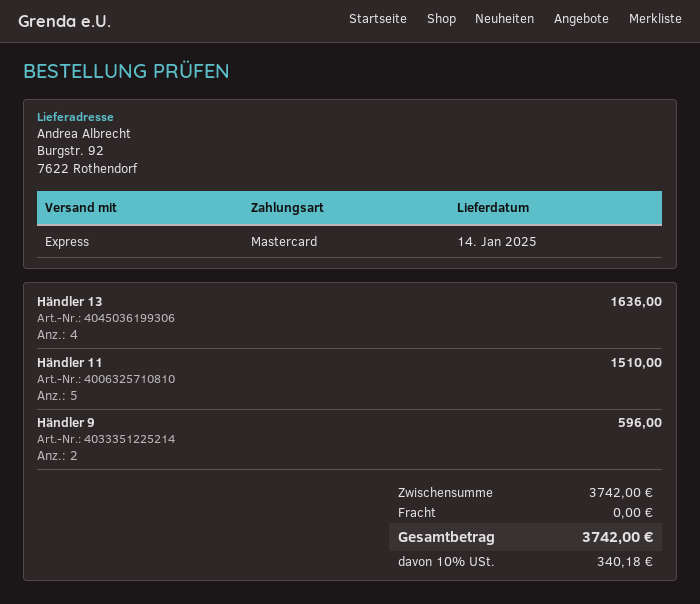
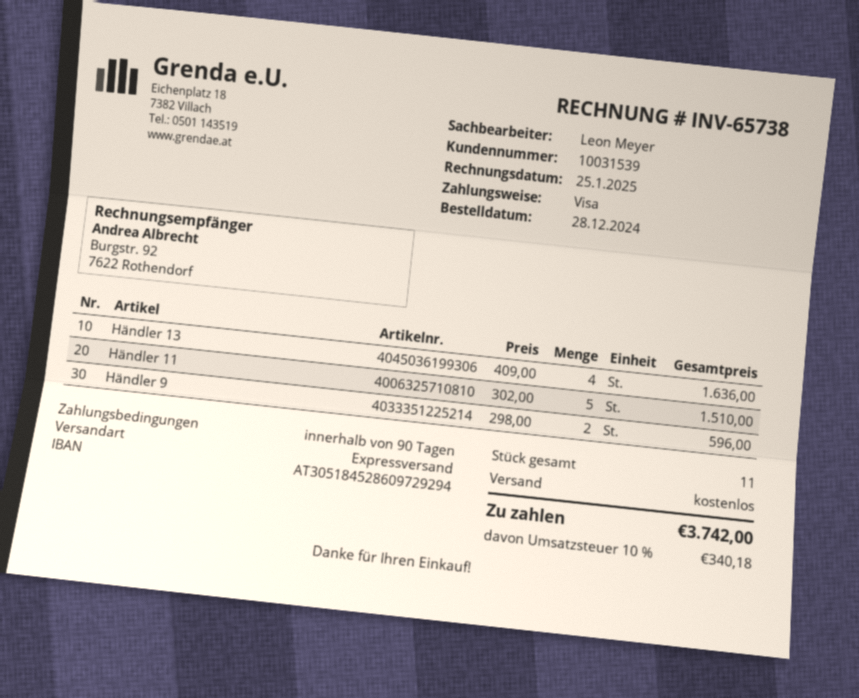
payment method: Mastercard -> Visa

